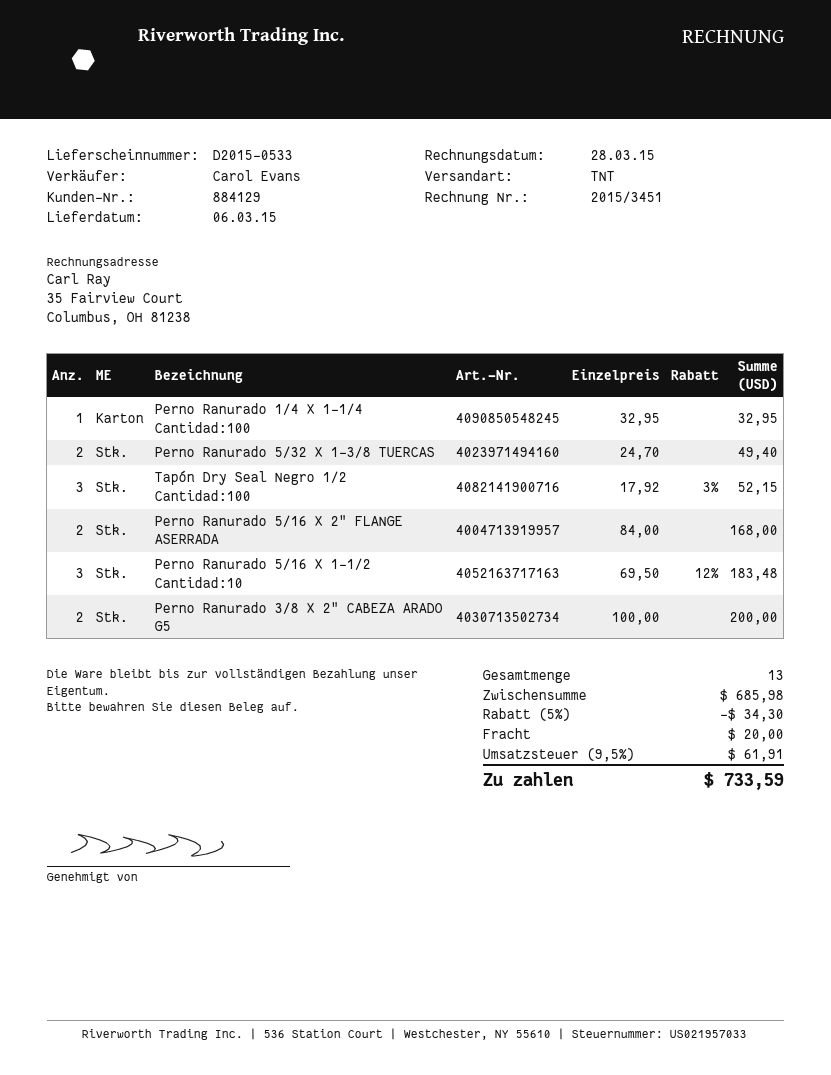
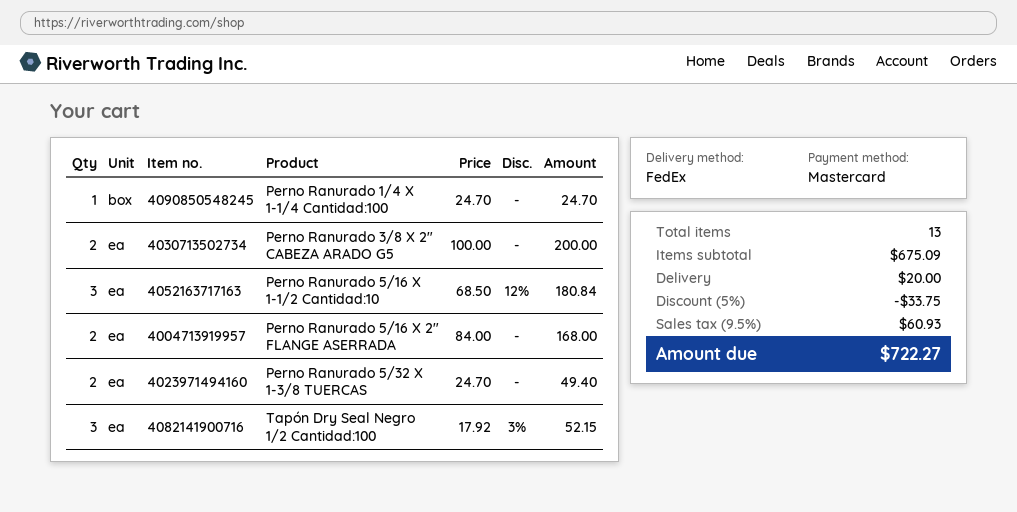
shipping method: TNT -> FedEx
Perno Ranurado 1/4 X 1-1/4 Cantidad:100: 1 x 32.95 = 32.95 -> 1 x 24.70 = 24.70
Perno Ranurado 5/16 X 1-1/2 Cantidad:10: 3 x 69.50 - 12% = 183.48 -> 3 x 68.50 - 12% = 180.84
subtotal: 685.98 -> 675.09
discount: 5% = 34.30 -> 5% = 33.75
tax: 9.5% = 61.91 -> 9.5% = 60.93
total: 733.59 -> 722.27

